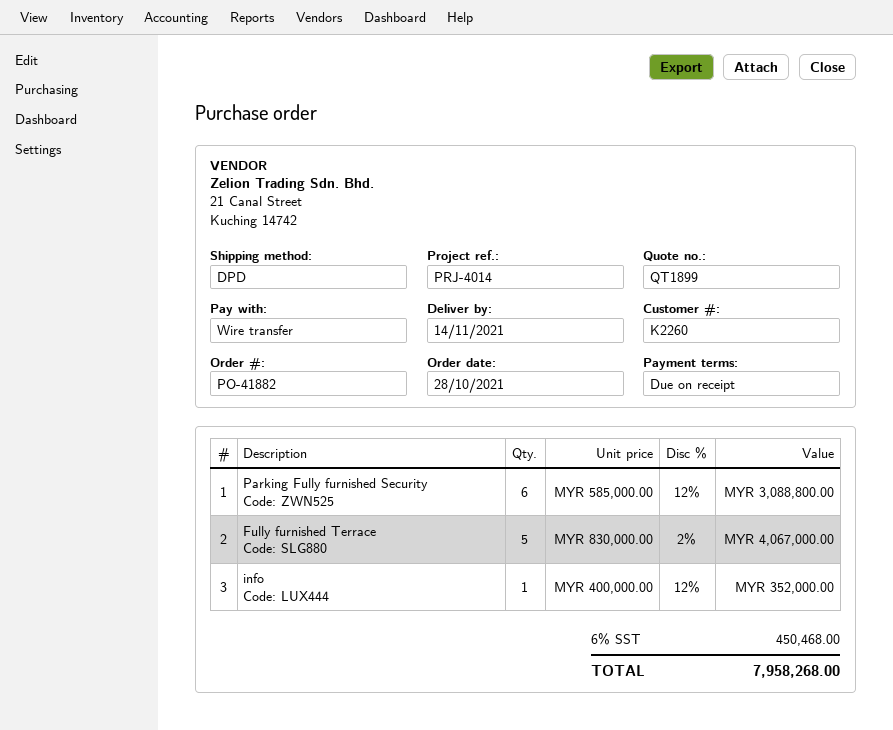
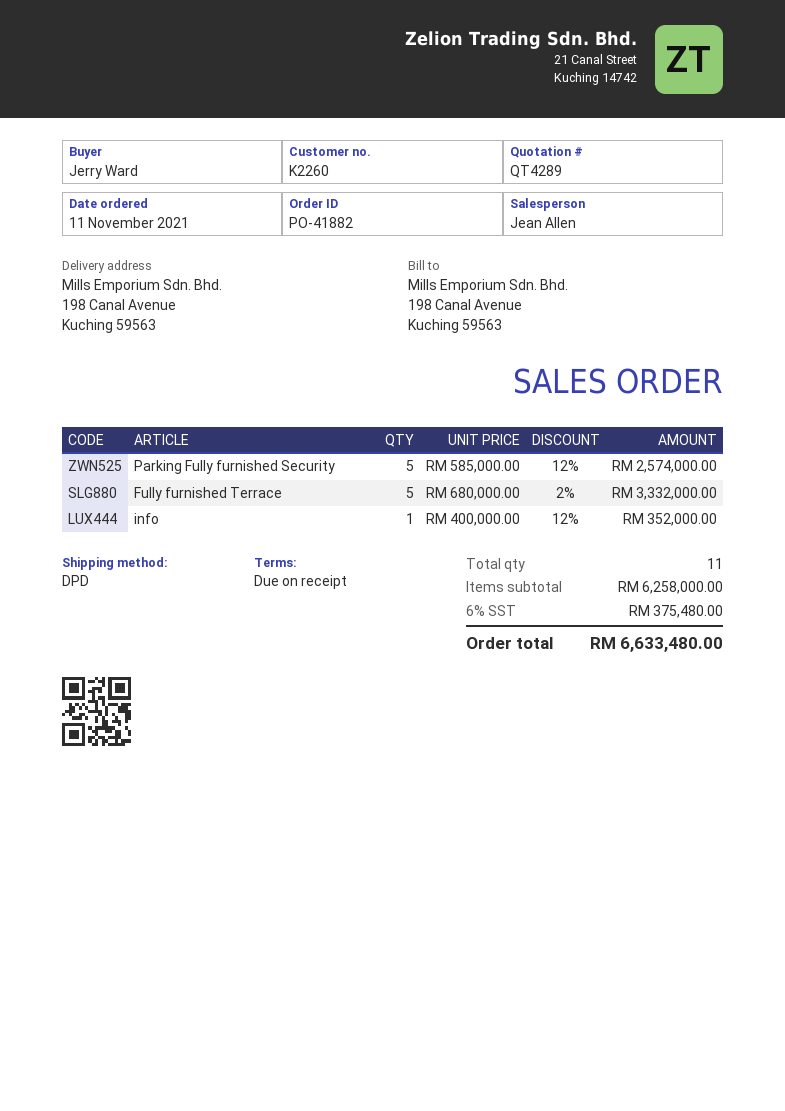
quote number: QT1899 -> QT4289
order date: 2021-10-28 -> 2021-11-11
Parking Fully furnished Security: 6 x 585000.00 - 12% = 3088800.00 -> 5 x 585000.00 - 12% = 2574000.00
Fully furnished Terrace: 5 x 830000.00 - 2% = 4067000.00 -> 5 x 680000.00 - 2% = 3332000.00
tax: 6% = 450468.00 -> 6% = 375480.00
total: 7958268.00 -> 6633480.00

